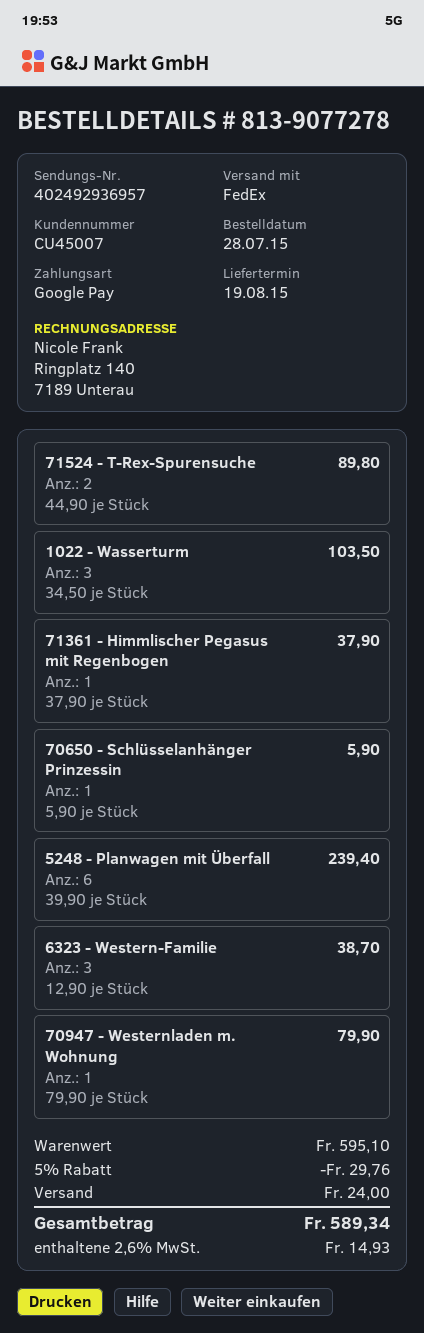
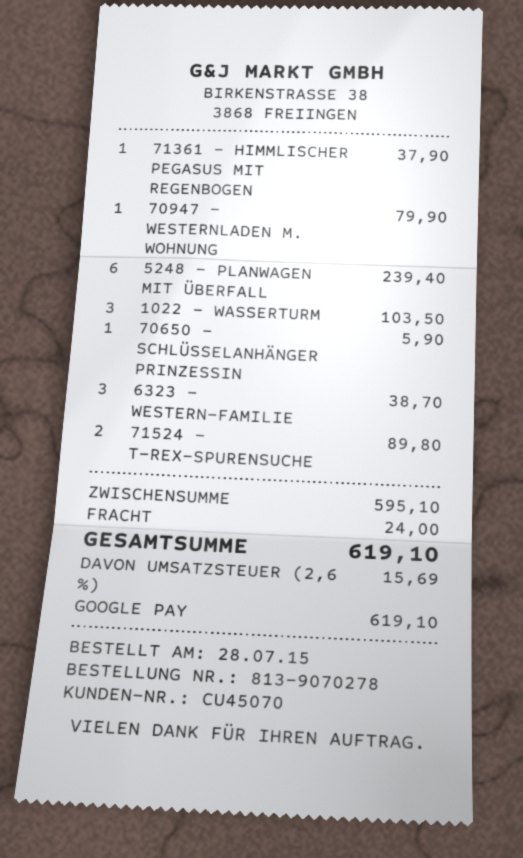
order number: 813-9077278 -> 813-9070278
customer number: CU45007 -> CU45070
discount: 5% = 29.76 -> none
tax: 2.6% = 14.93 -> 2.6% = 15.69
total: 589.34 -> 619.10

